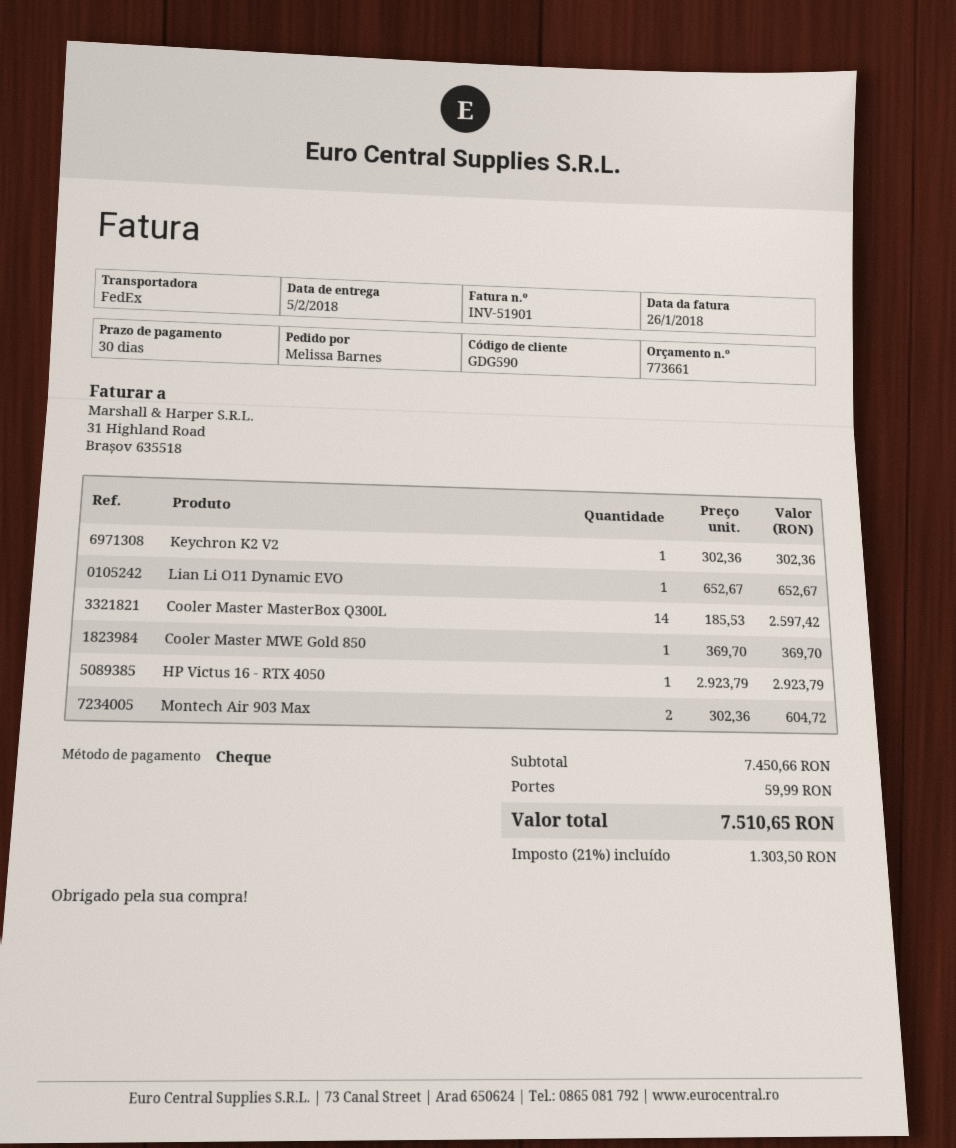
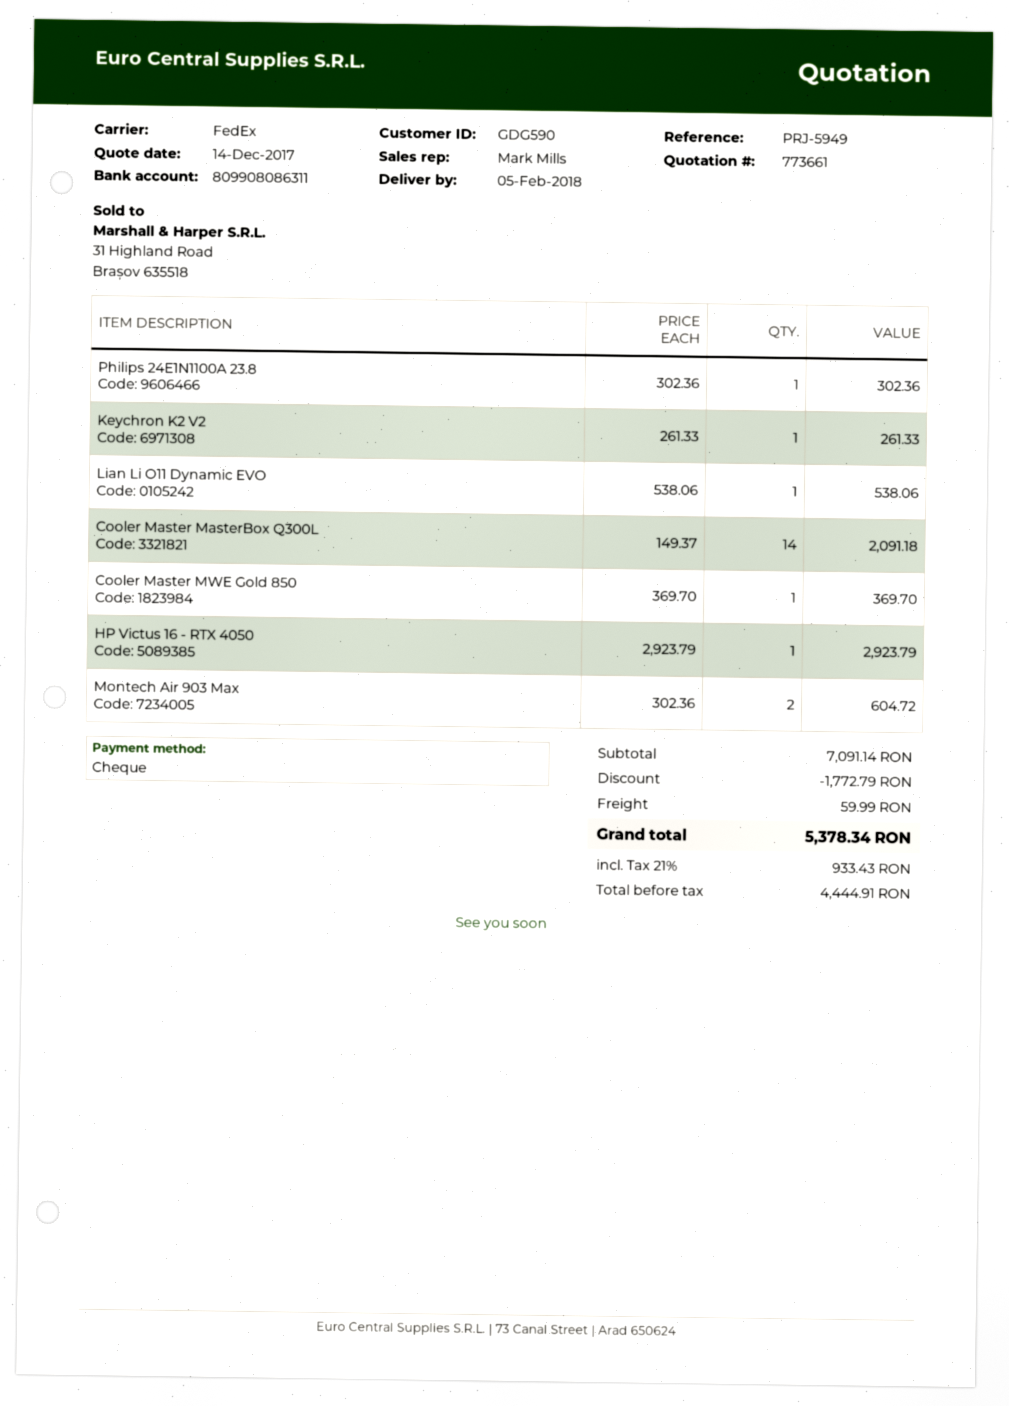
Keychron K2 V2: 1 x 302.36 = 302.36 -> 1 x 261.33 = 261.33
Lian Li O11 Dynamic EVO: 1 x 652.67 = 652.67 -> 1 x 538.06 = 538.06
Cooler Master MasterBox Q300L: 14 x 185.53 = 2597.42 -> 14 x 149.37 = 2091.18
Philips 24E1N1100A 23.8: none -> 1 x 302.36 = 302.36
subtotal: 7450.66 -> 7091.14
discount: none -> 1772.79
tax: 21% = 1303.50 -> 21% = 933.43
total: 7510.65 -> 5378.34

